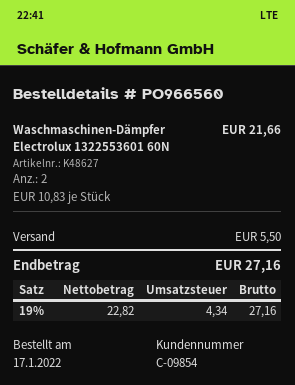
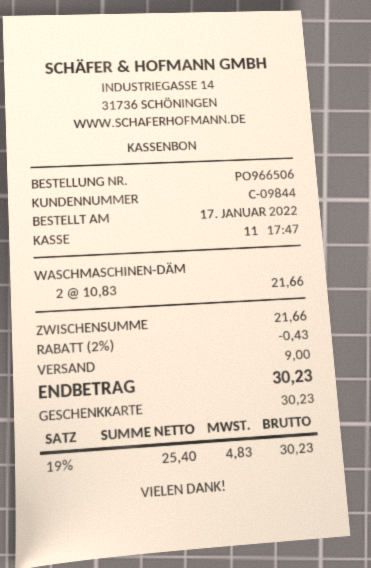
order number: PO966560 -> PO966506
customer number: C-09854 -> C-09844
discount: none -> 2% = 0.43
shipping: 5.50 -> 9.00
net: 22.82 -> 25.40
tax: 19% = 4.34 -> 19% = 4.83
total: 27.16 -> 30.23

